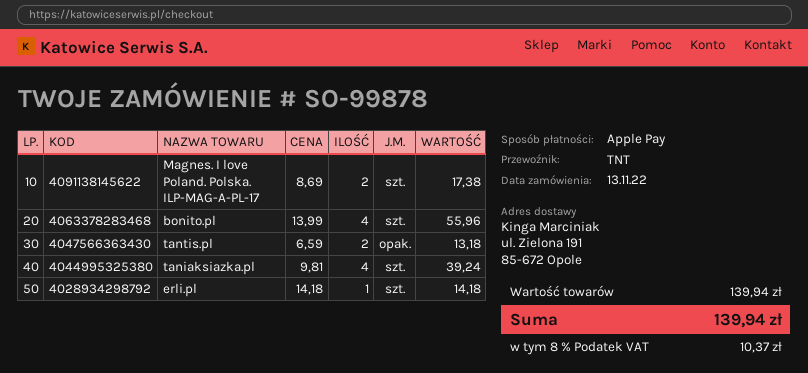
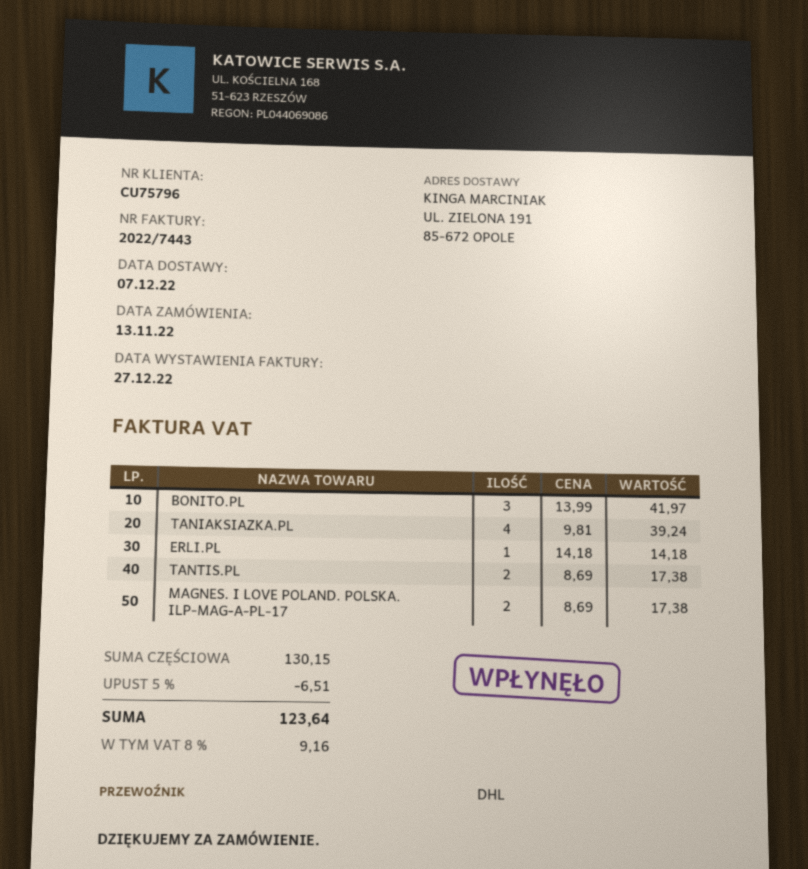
shipping method: TNT -> DHL
bonito.pl: 4 x 13.99 = 55.96 -> 3 x 13.99 = 41.97
tantis.pl: 2 x 6.59 = 13.18 -> 2 x 8.69 = 17.38
subtotal: 139.94 -> 130.15
discount: none -> 5% = 6.51
tax: 8% = 10.37 -> 8% = 9.16
total: 139.94 -> 123.64

